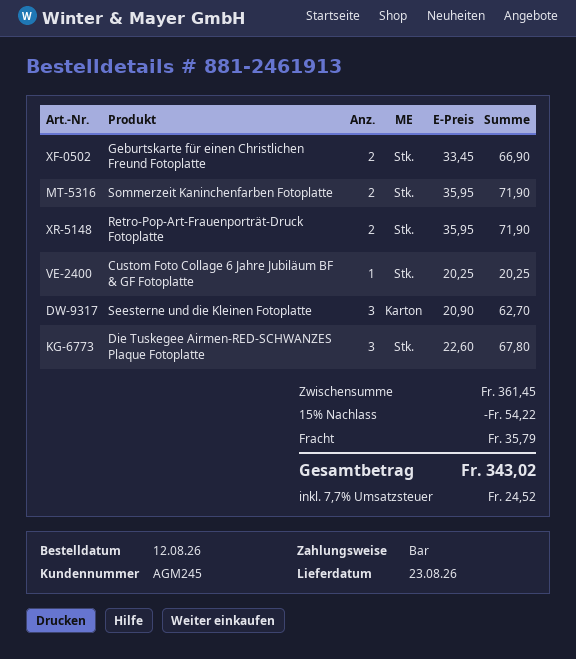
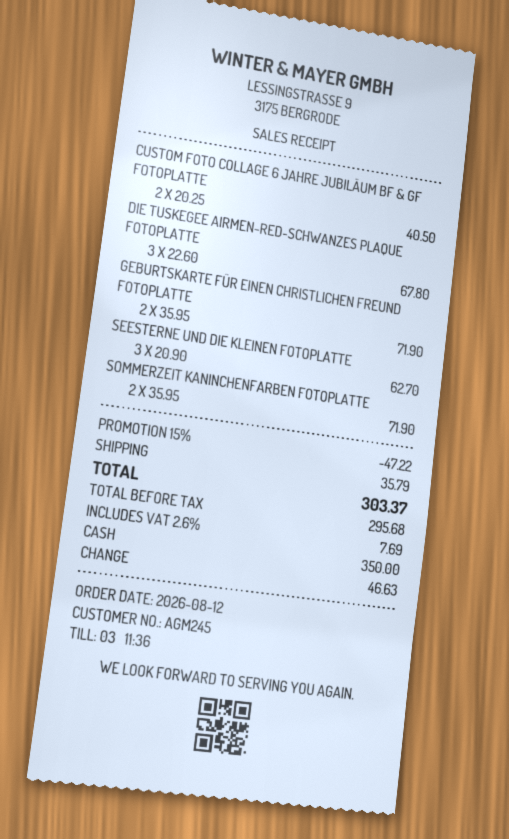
Geburtskarte für einen Christlichen Freund Fotoplatte: 2 x 33.45 = 66.90 -> 2 x 35.95 = 71.90
Retro-Pop-Art-Frauenporträt-Druck Fotoplatte: 2 x 35.95 = 71.90 -> none
Custom Foto Collage 6 Jahre Jubiläum BF & GF Fotoplatte: 1 x 20.25 = 20.25 -> 2 x 20.25 = 40.50
discount: 15% = 54.22 -> 15% = 47.22
tax: 7.7% = 24.52 -> 2.6% = 7.69
total: 343.02 -> 303.37

